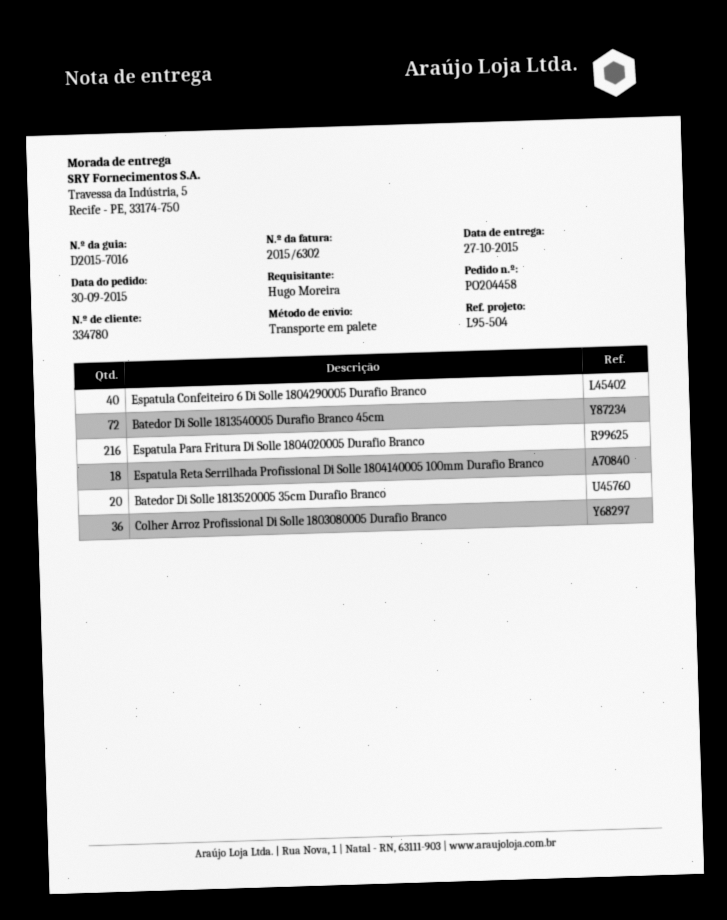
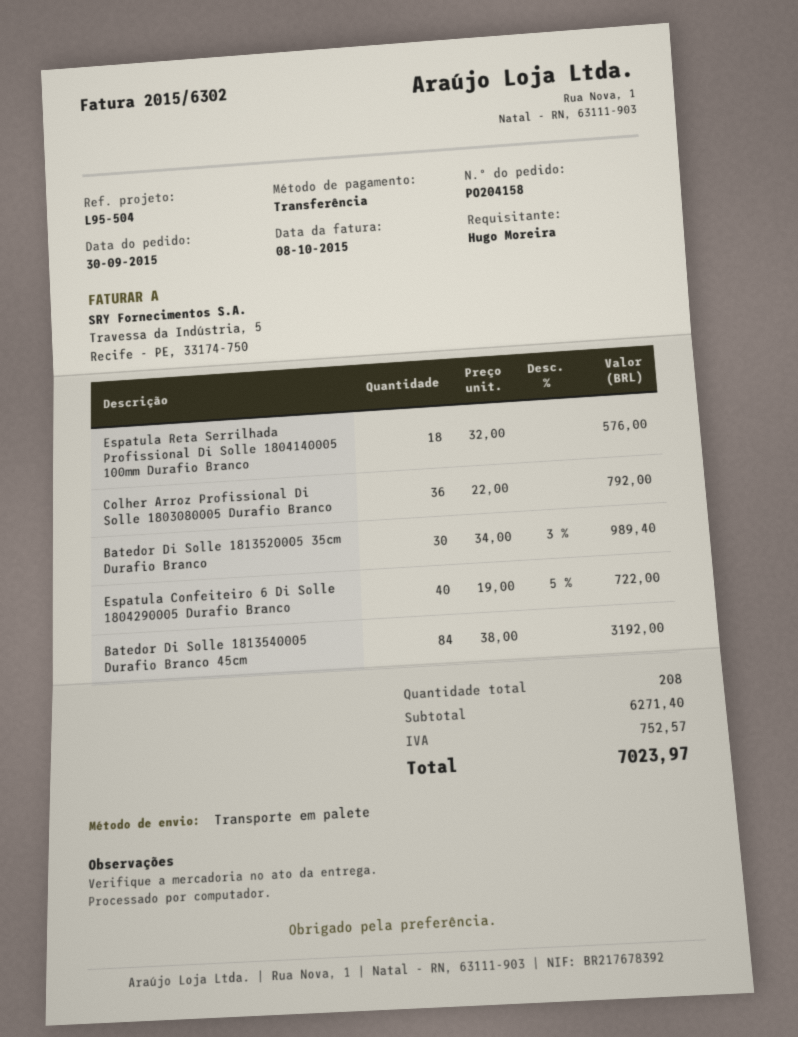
order number: PO204458 -> PO204158
Batedor Di Solle 1813540005 Durafio Branco 45cm: 72 -> 84
Espatula Para Fritura Di Solle 1804020005 Durafio Branco: 216 -> none
Batedor Di Solle 1813520005 35cm Durafio Branco: 20 -> 30

